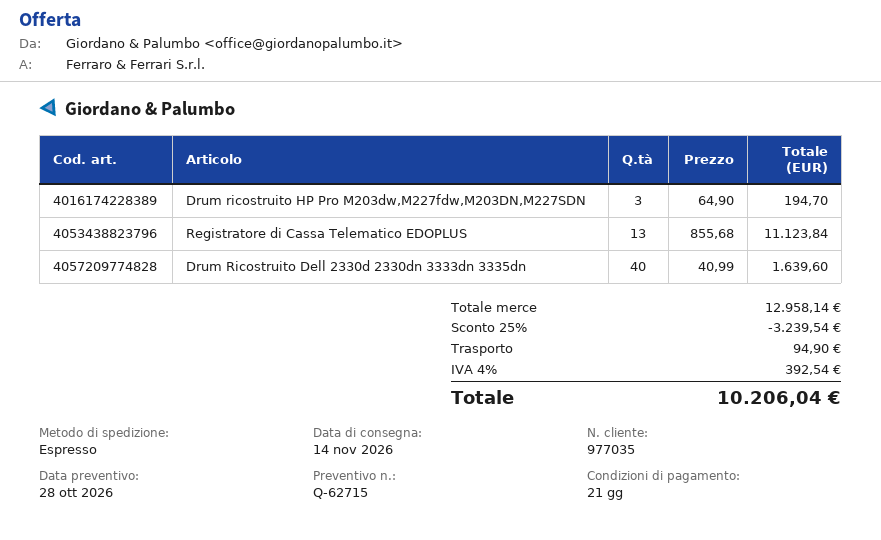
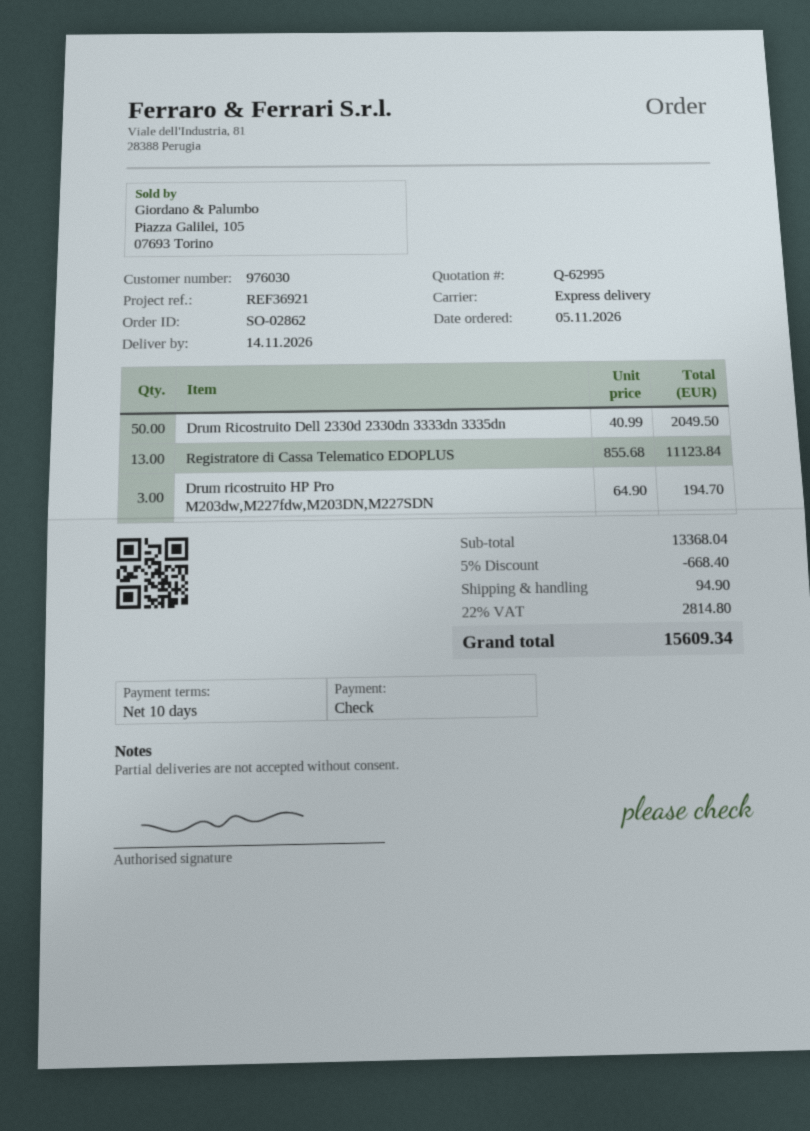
quote number: Q-62715 -> Q-62995
payment terms: 21 days -> 10 days
customer number: 977035 -> 976030
Drum Ricostruito Dell 2330d 2330dn 3333dn 3335dn: 40 x 40.99 = 1639.60 -> 50 x 40.99 = 2049.50
subtotal: 12958.14 -> 13368.04
discount: 25% = 3239.54 -> 5% = 668.40
tax: 4% = 392.54 -> 22% = 2814.80
total: 10206.04 -> 15609.34

